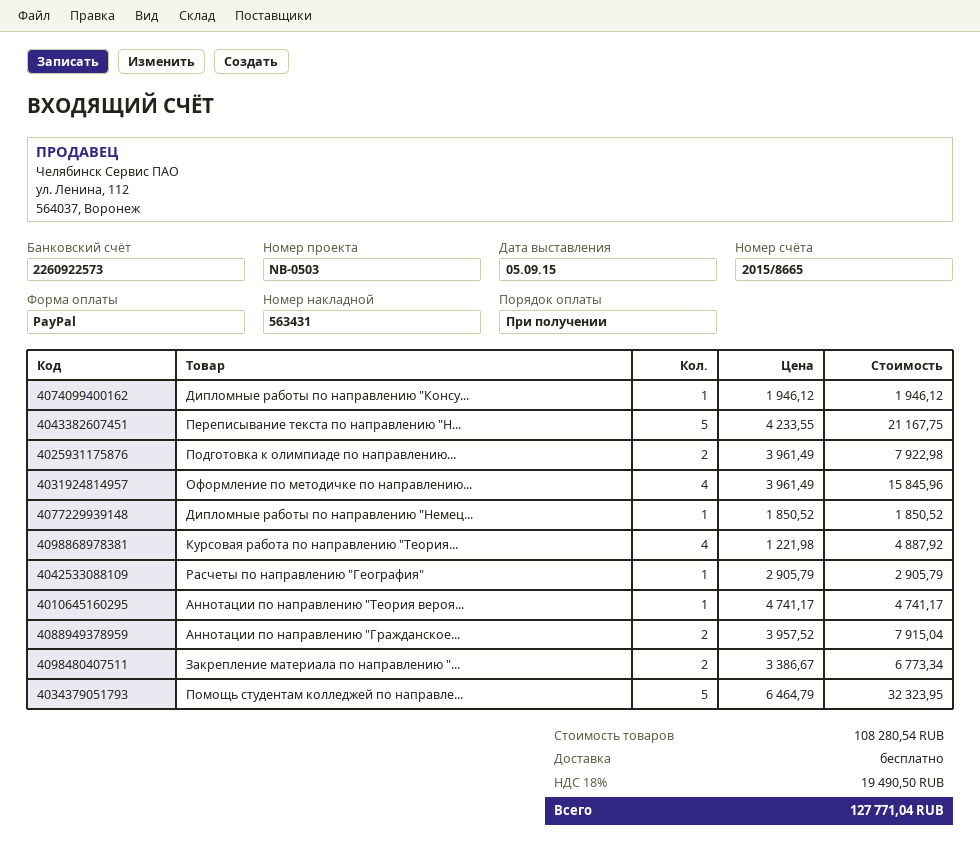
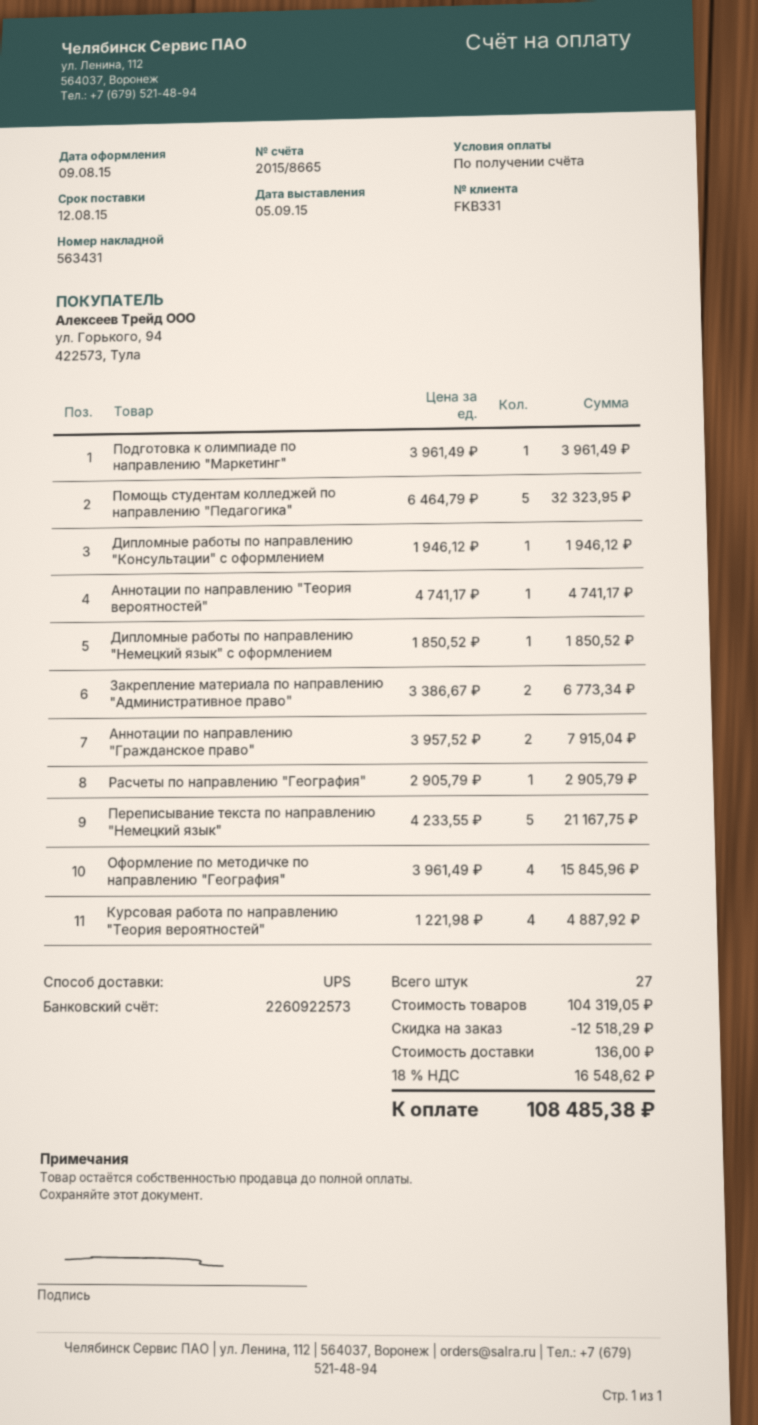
Подготовка к олимпиаде по направлению...: 2 x 3961.49 = 7922.98 -> 1 x 3961.49 = 3961.49
subtotal: 108280.54 -> 104319.05
discount: none -> 12518.29
shipping: 0.00 -> 136.00
tax: 18% = 19490.50 -> 18% = 16548.62
total: 127771.04 -> 108485.38

